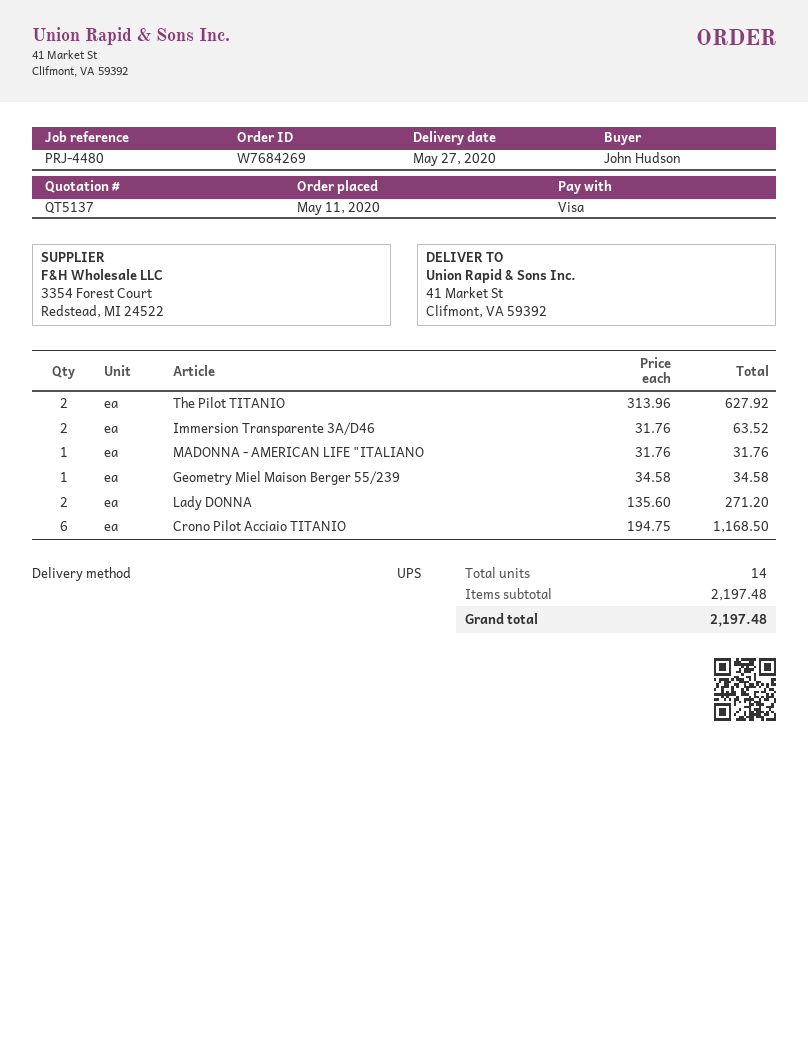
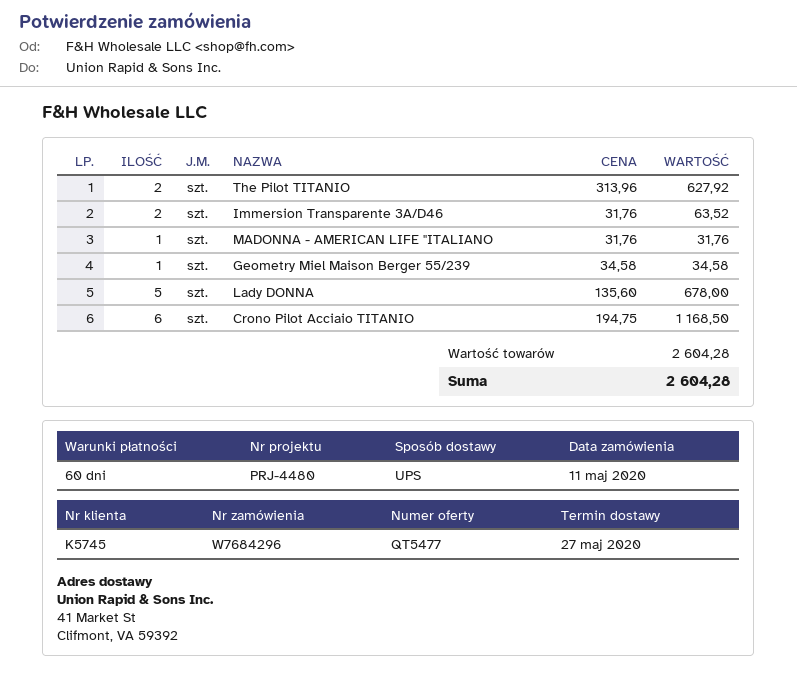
quote number: QT5137 -> QT5477
order number: W7684269 -> W7684296
Lady DONNA: 2 x 135.60 = 271.20 -> 5 x 135.60 = 678.00
subtotal: 2197.48 -> 2604.28
total: 2197.48 -> 2604.28

